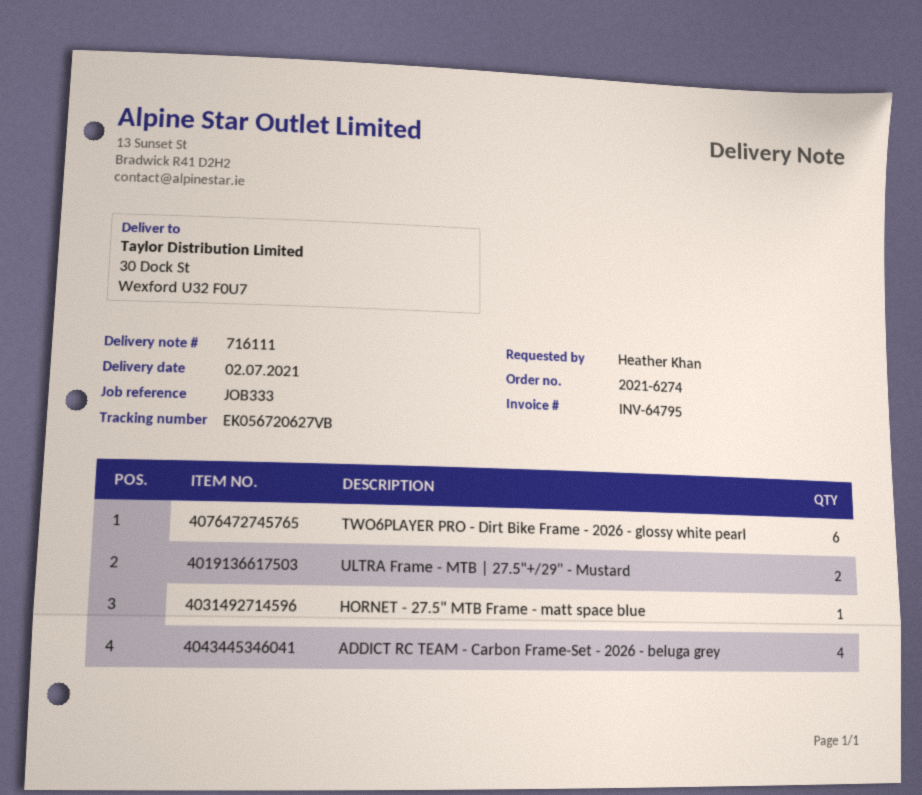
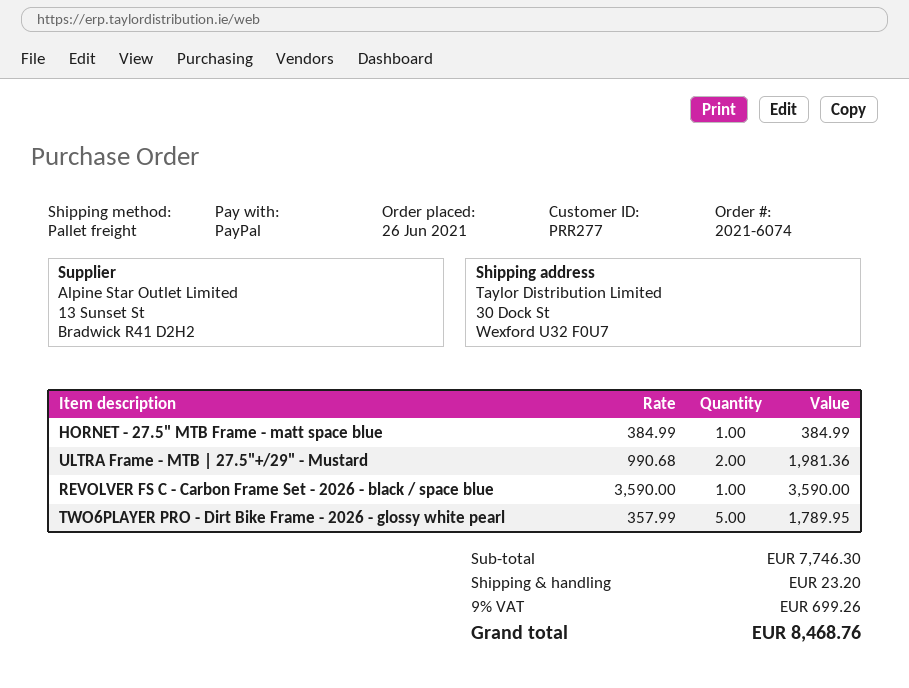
order number: 2021-6274 -> 2021-6074
TWO6PLAYER PRO - Dirt Bike Frame - 2026 - glossy white pearl: 6 -> 5
ADDICT RC TEAM - Carbon Frame-Set - 2026 - beluga grey: 4 -> none
REVOLVER FS C - Carbon Frame Set - 2026 - black / space blue: none -> 1

